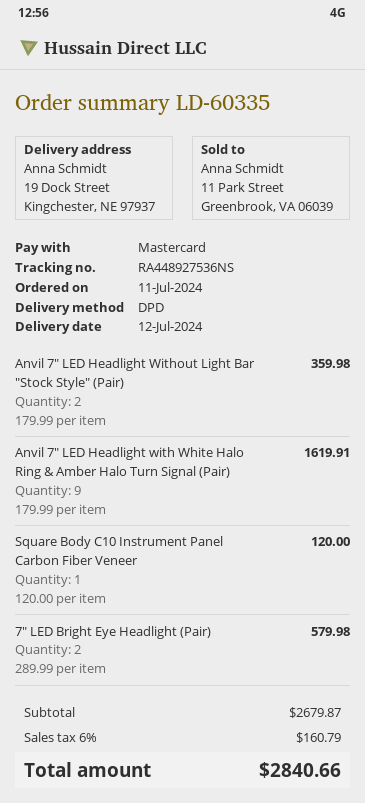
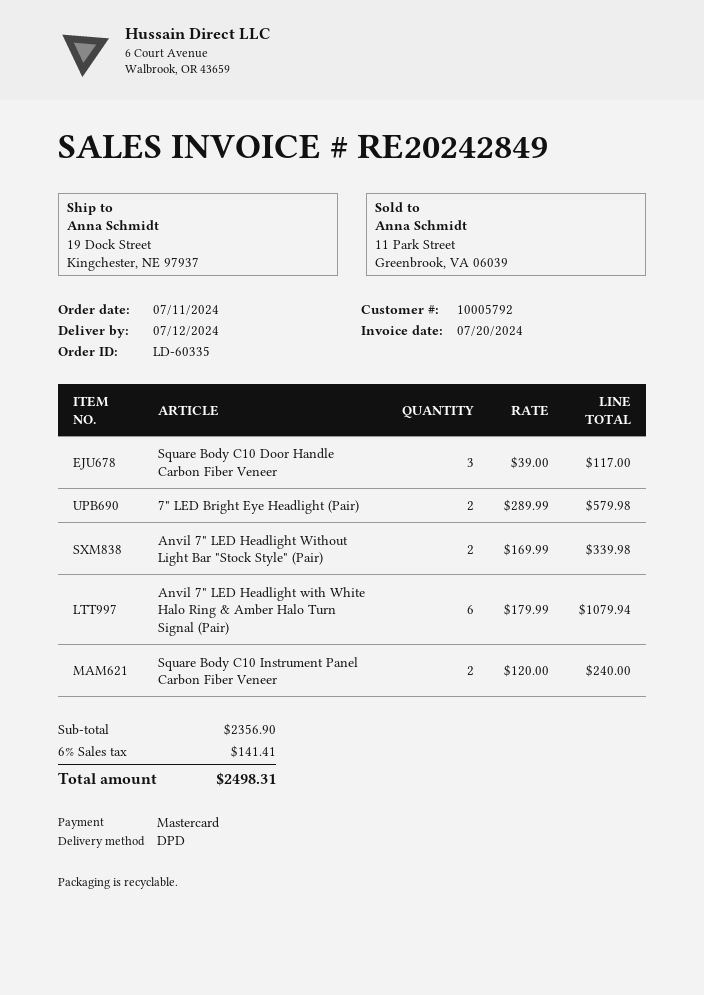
Anvil 7" LED Headlight Without Light Bar "Stock Style" (Pair): 2 x 179.99 = 359.98 -> 2 x 169.99 = 339.98
Anvil 7" LED Headlight with White Halo Ring & Amber Halo Turn Signal (Pair): 9 x 179.99 = 1619.91 -> 6 x 179.99 = 1079.94
Square Body C10 Instrument Panel Carbon Fiber Veneer: 1 x 120.00 = 120.00 -> 2 x 120.00 = 240.00
Square Body C10 Door Handle Carbon Fiber Veneer: none -> 3 x 39.00 = 117.00
subtotal: 2679.87 -> 2356.90
tax: 6% = 160.79 -> 6% = 141.41
total: 2840.66 -> 2498.31

